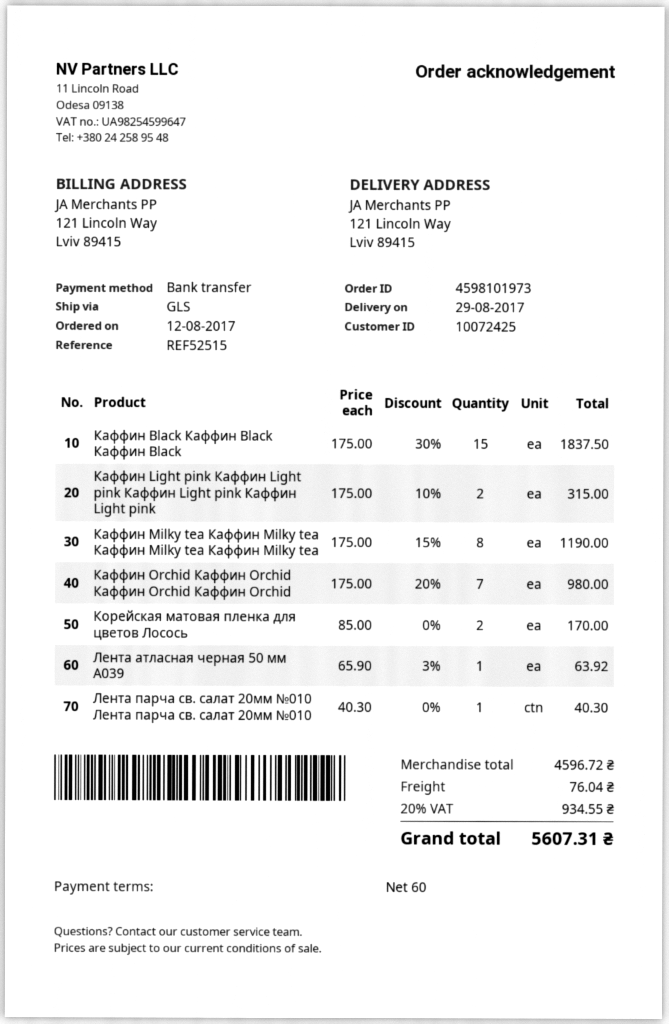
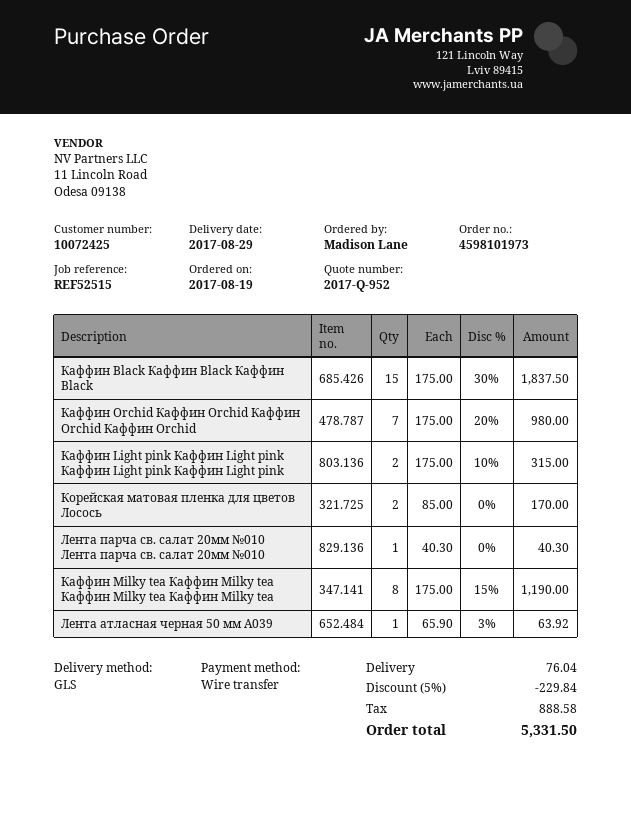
order date: 2017-08-12 -> 2017-08-19
discount: none -> 5% = 229.84
tax: 934.55 -> 888.58
total: 5607.31 -> 5331.50

